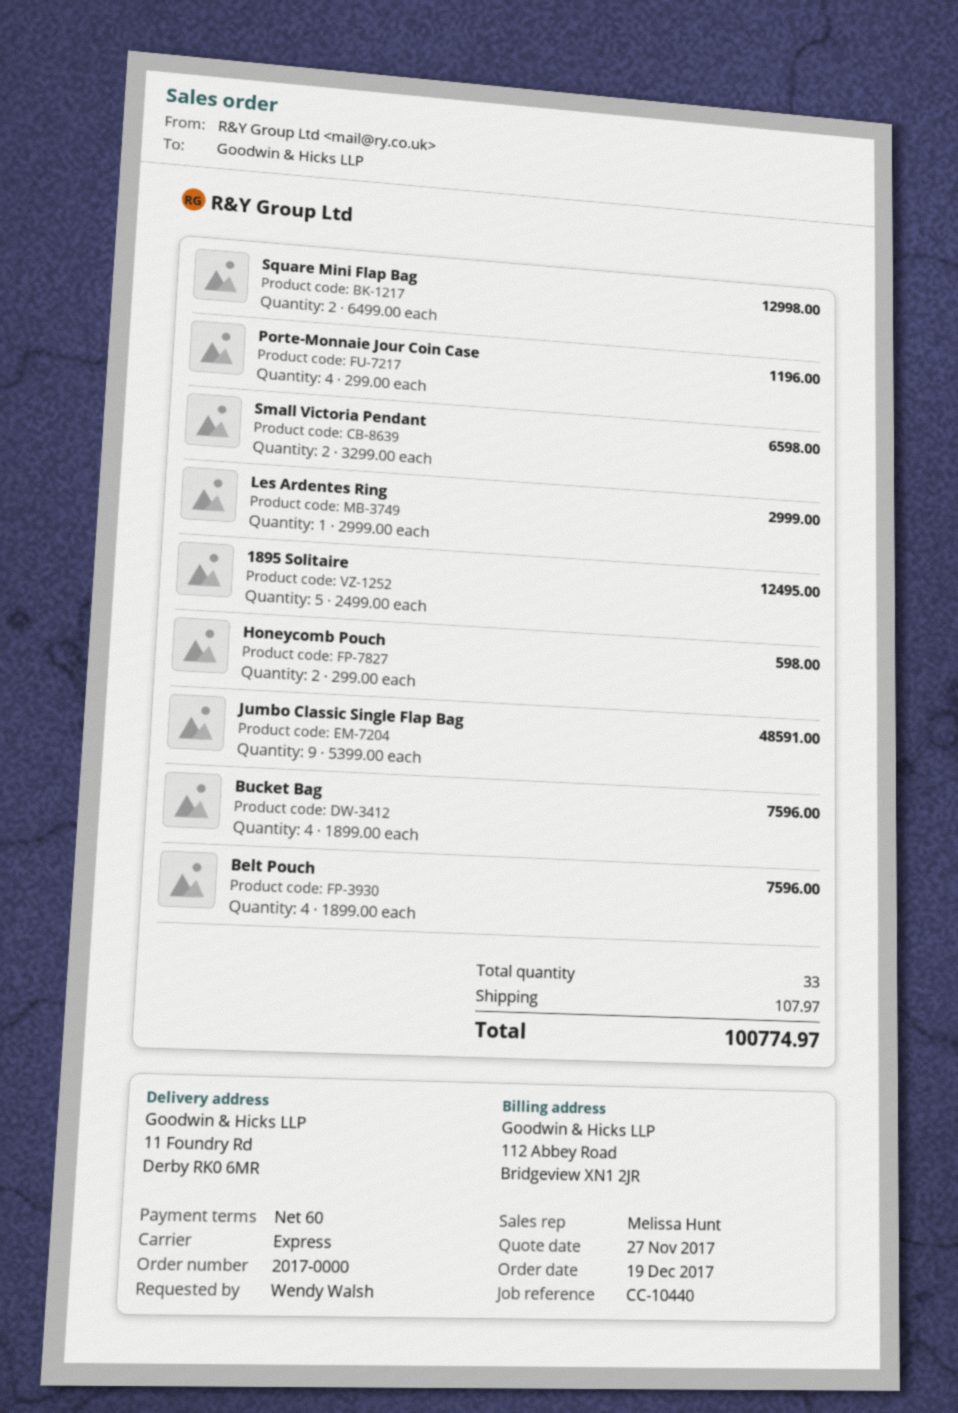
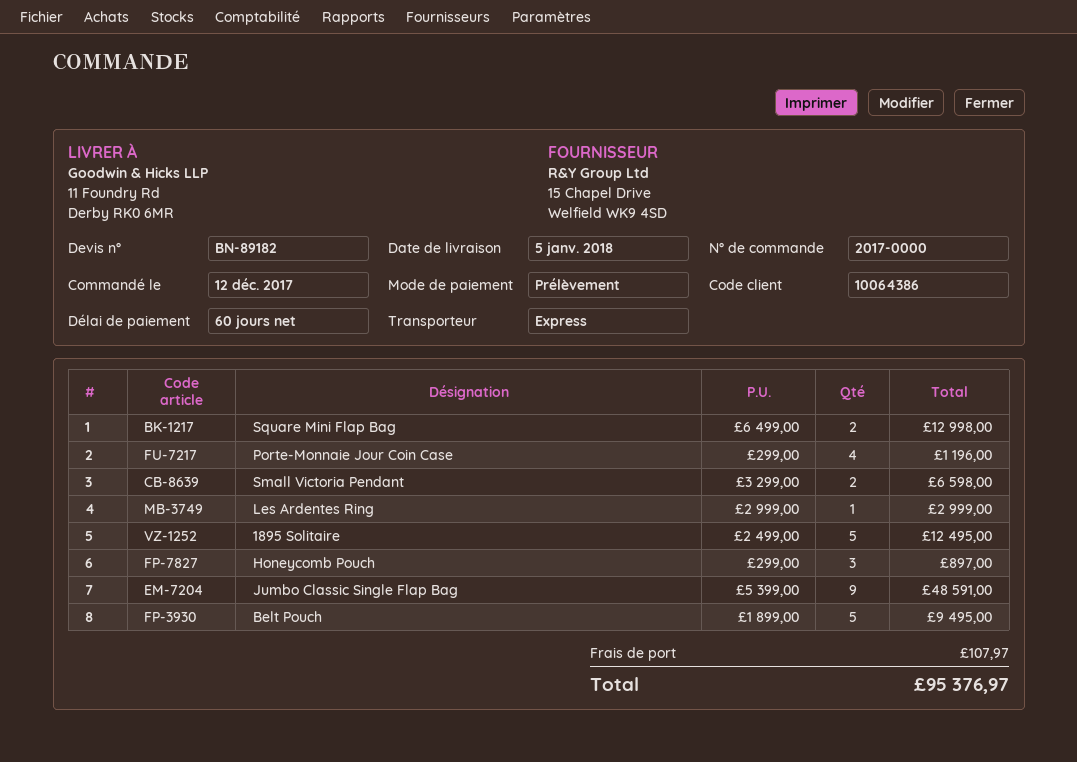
order date: 2017-12-19 -> 2017-12-12
Honeycomb Pouch: 2 x 299.00 = 598.00 -> 3 x 299.00 = 897.00
Bucket Bag: 4 x 1899.00 = 7596.00 -> none
Belt Pouch: 4 x 1899.00 = 7596.00 -> 5 x 1899.00 = 9495.00
total: 100774.97 -> 95376.97

